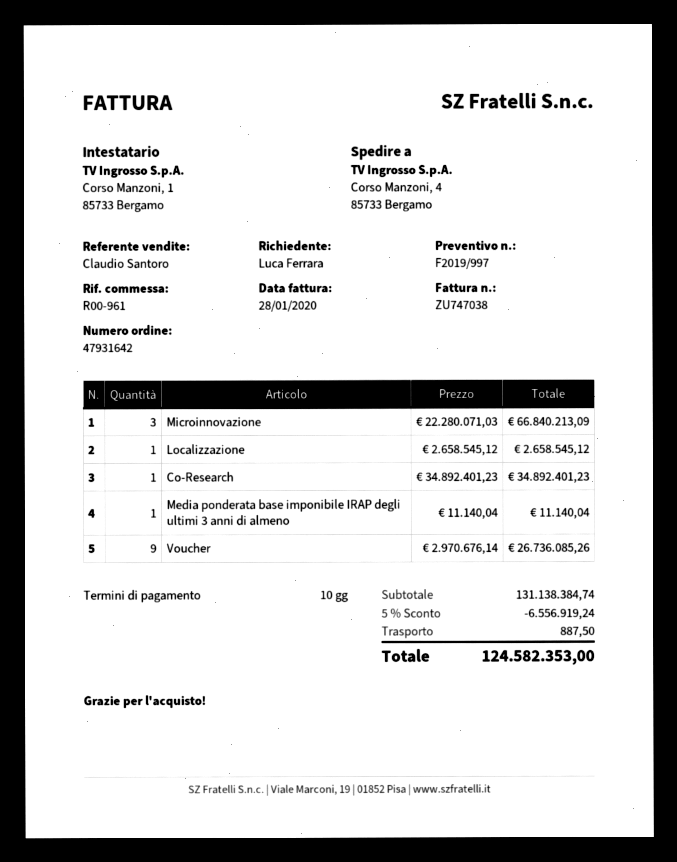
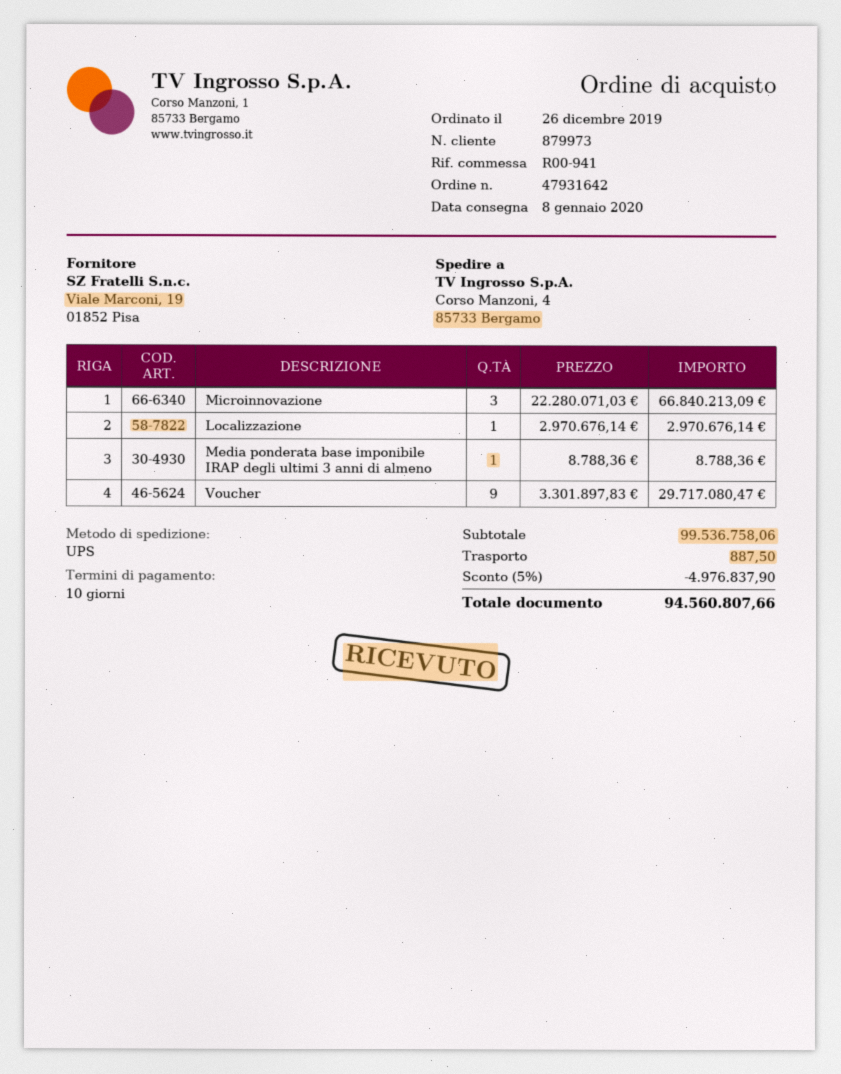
reference: R00-961 -> R00-941
Localizzazione: 1 x 2658545.12 = 2658545.12 -> 1 x 2970676.14 = 2970676.14
Co-Research: 1 x 34892401.23 = 34892401.23 -> none
Media ponderata base imponibile IRAP degli ultimi 3 anni di almeno: 1 x 11140.04 = 11140.04 -> 1 x 8788.36 = 8788.36
Voucher: 9 x 2970676.14 = 26736085.26 -> 9 x 3301897.83 = 29717080.47
subtotal: 131138384.74 -> 99536758.06
discount: 5% = 6556919.24 -> 5% = 4976837.90
total: 124582353.00 -> 94560807.66

